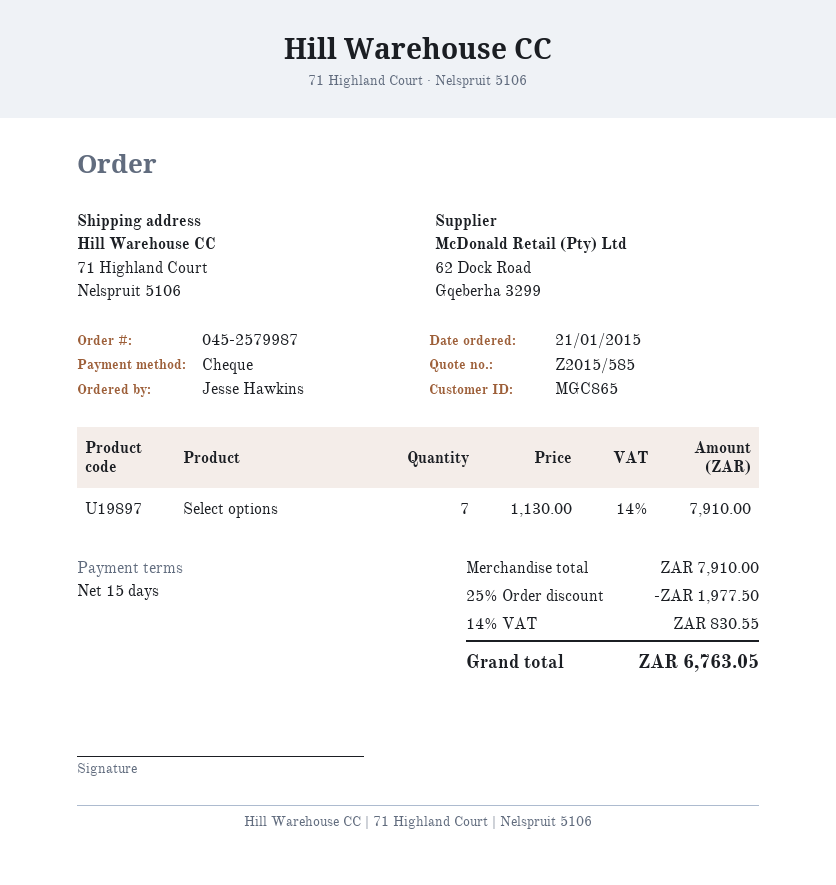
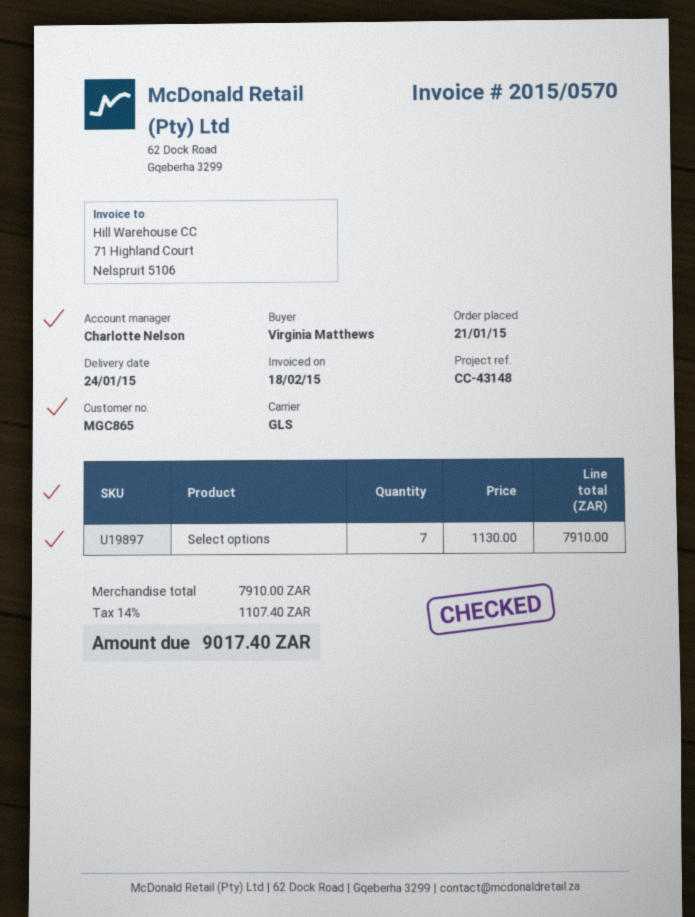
ordered by: Jesse Hawkins -> Virginia Matthews
discount: 25% = 1977.50 -> none
tax: 14% = 830.55 -> 14% = 1107.40
total: 6763.05 -> 9017.40

